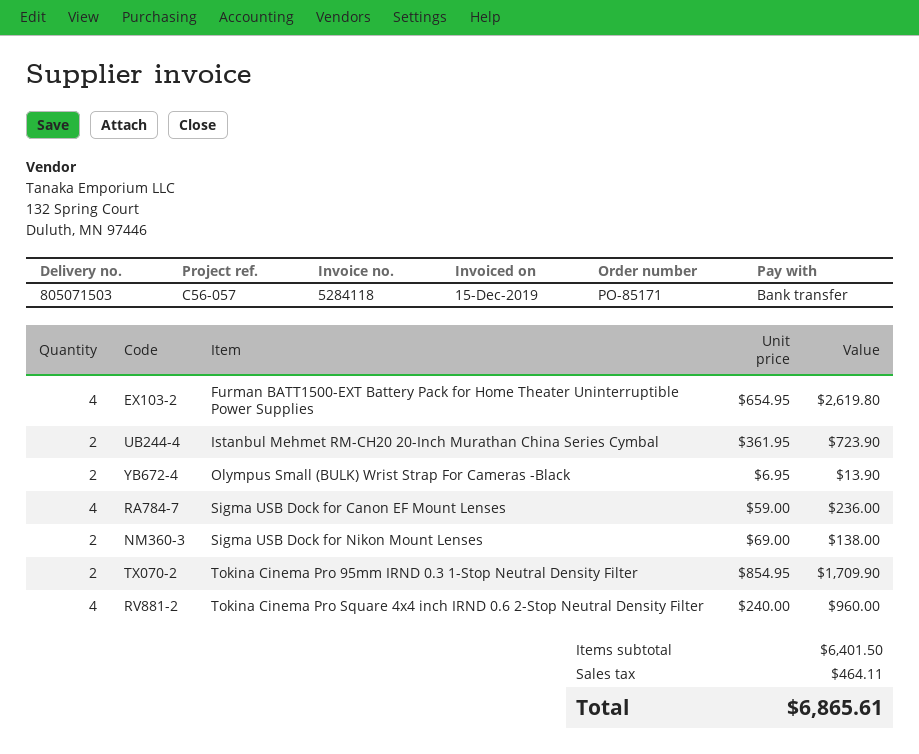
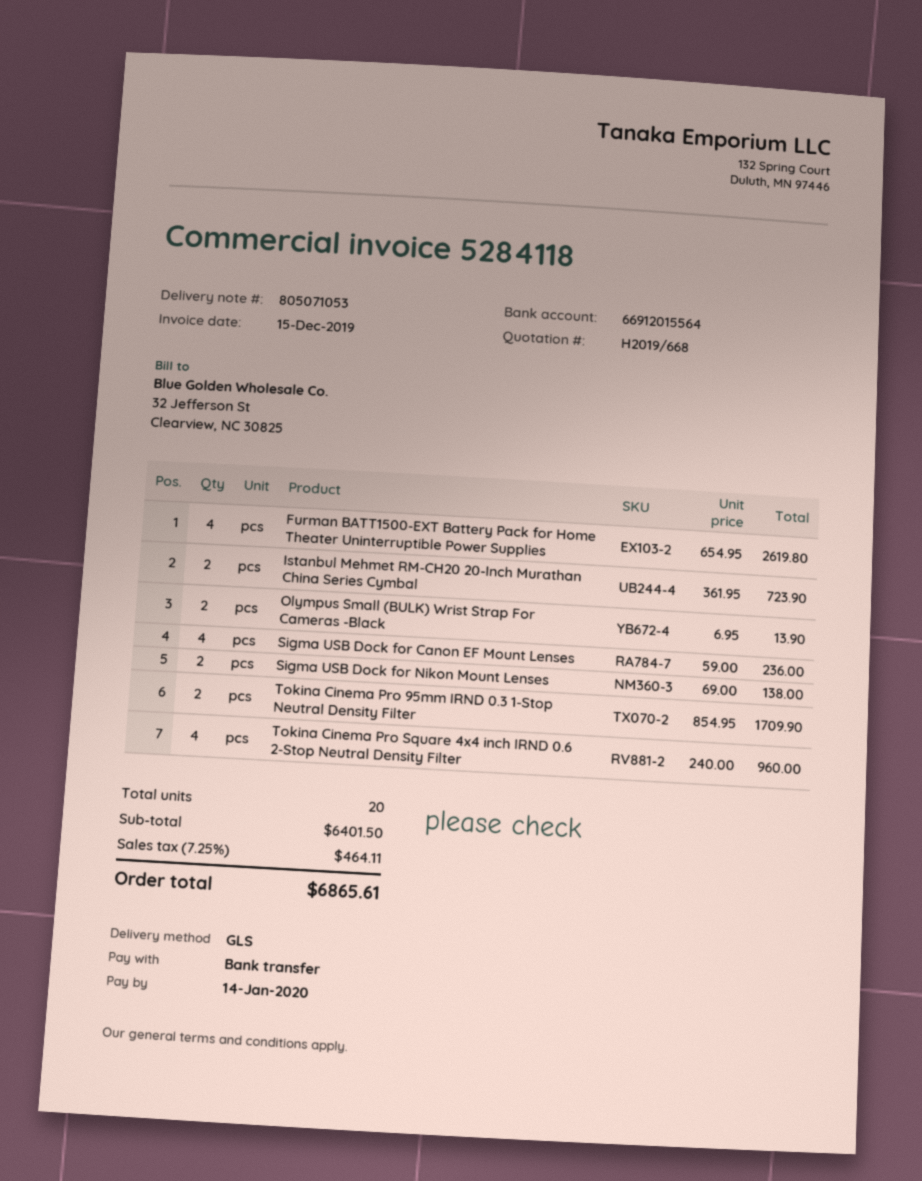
delivery note number: 805071503 -> 805071053

